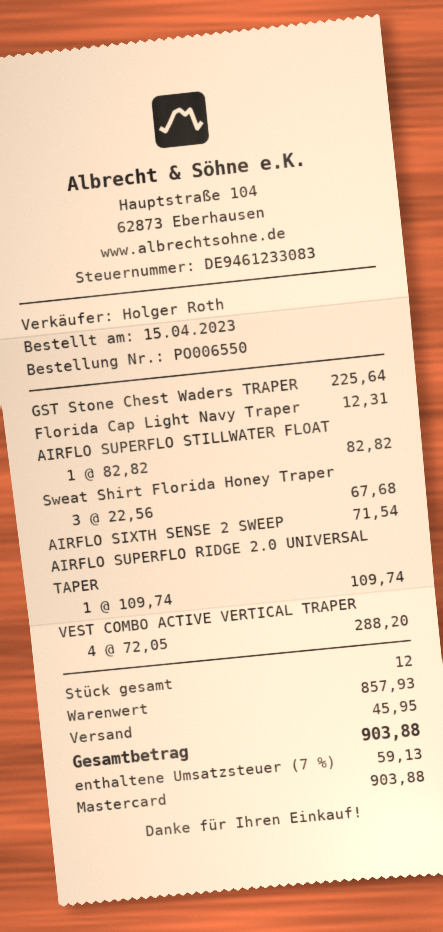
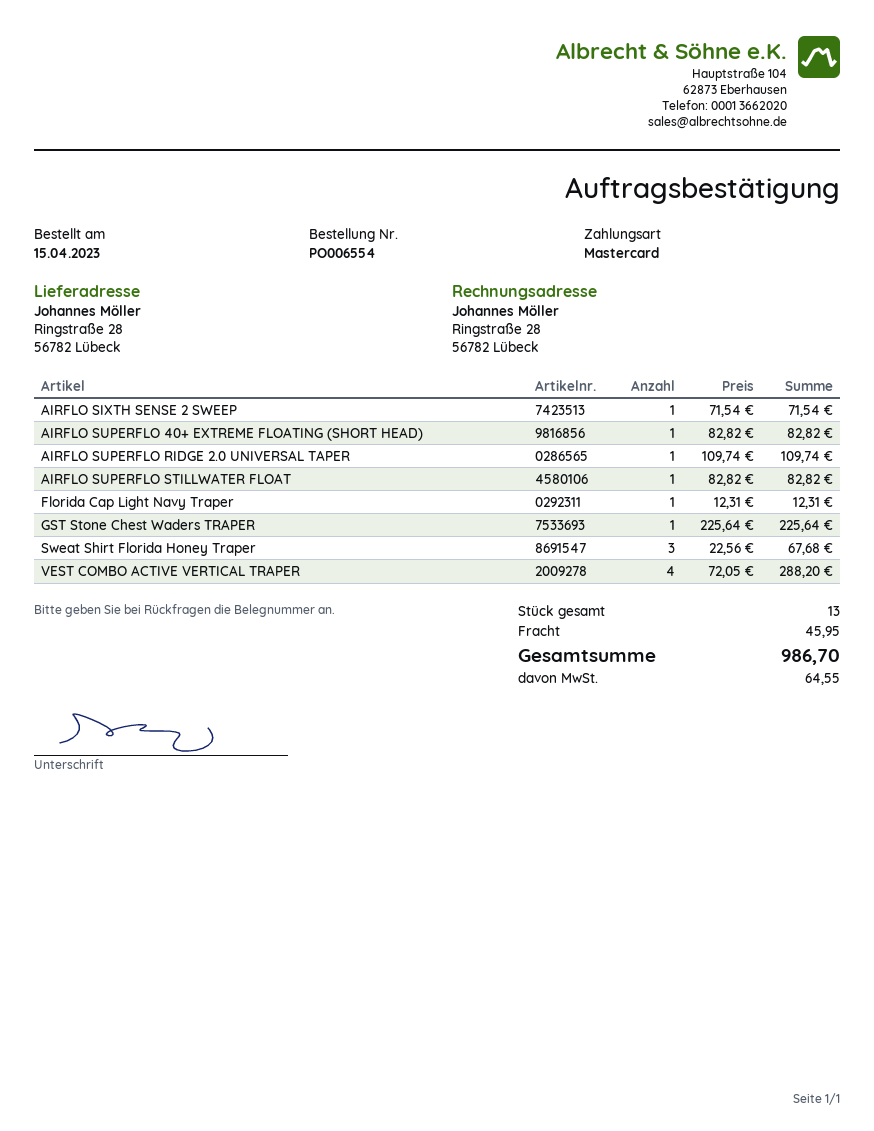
order number: PO006550 -> PO006554
AIRFLO SUPERFLO 40+ EXTREME FLOATING (SHORT HEAD): none -> 1 x 82.82 = 82.82
total quantity: 12 -> 13
tax: 59.13 -> 64.55
total: 903.88 -> 986.70

